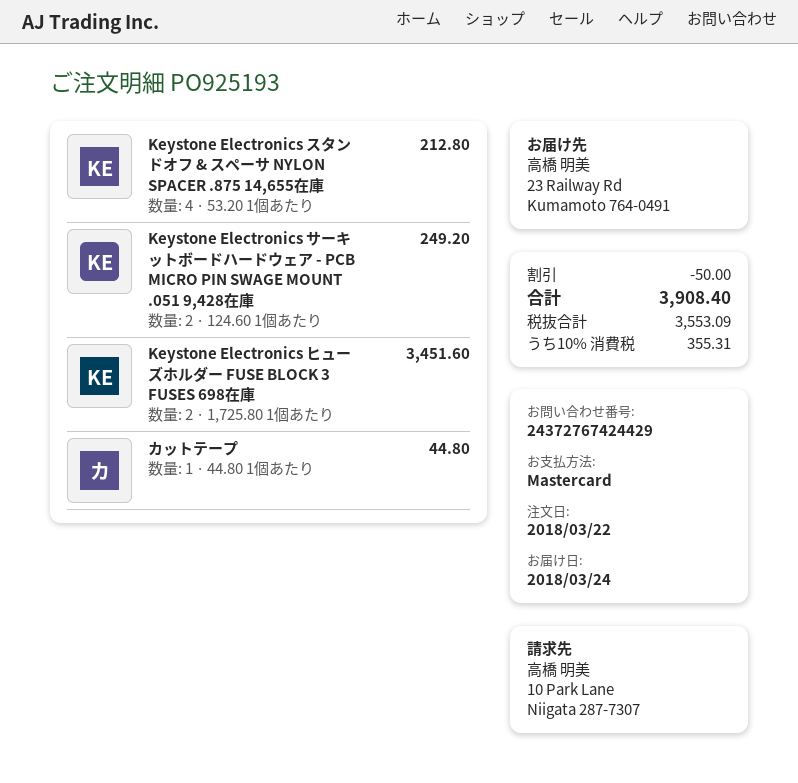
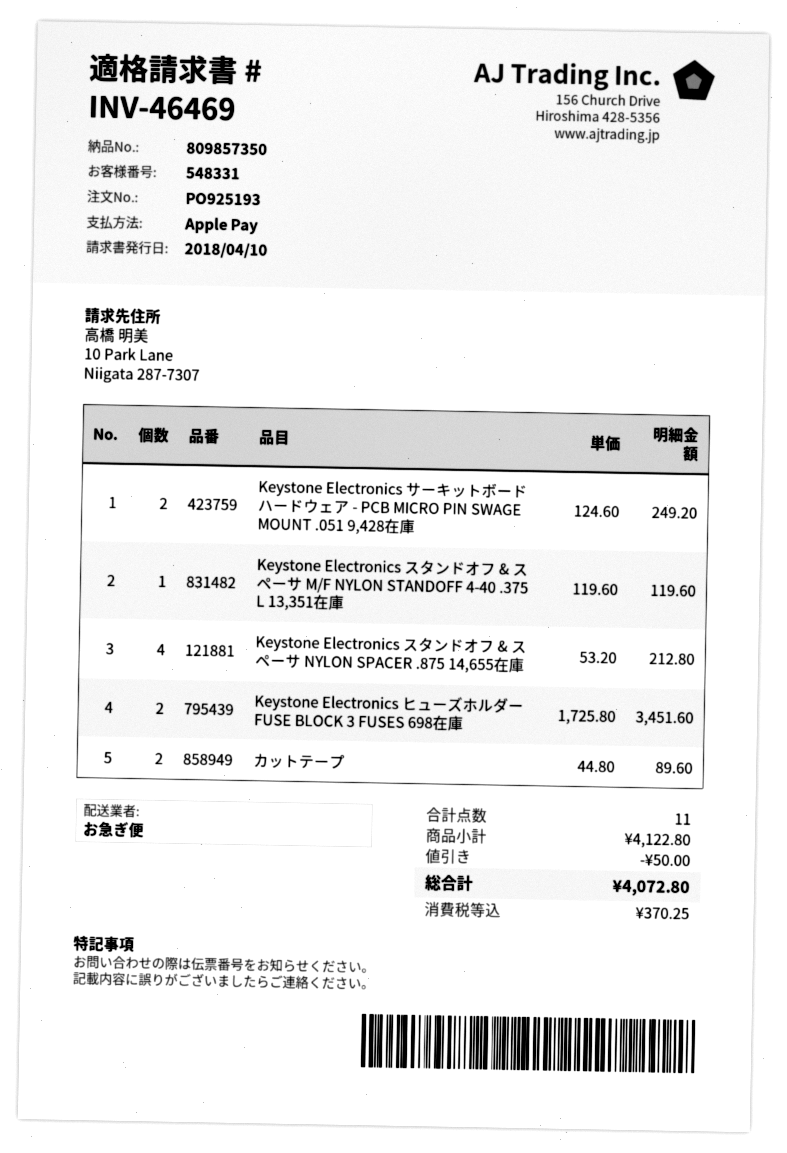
payment method: Mastercard -> Apple Pay
カットテープ: 1 x 44.80 = 44.80 -> 2 x 44.80 = 89.60
Keystone Electronics スタンドオフ & スペーサ M/F NYLON STANDOFF 4-40 .375 L 13,351在庫: none -> 1 x 119.60 = 119.60
tax: 355.31 -> 370.25
total: 3908.40 -> 4072.80

